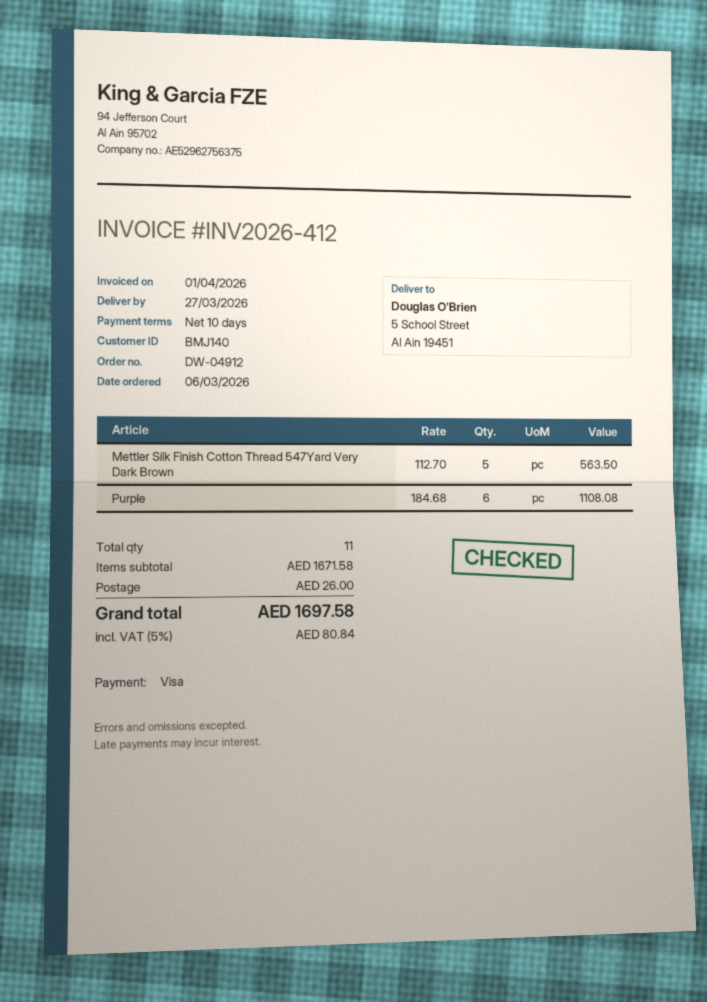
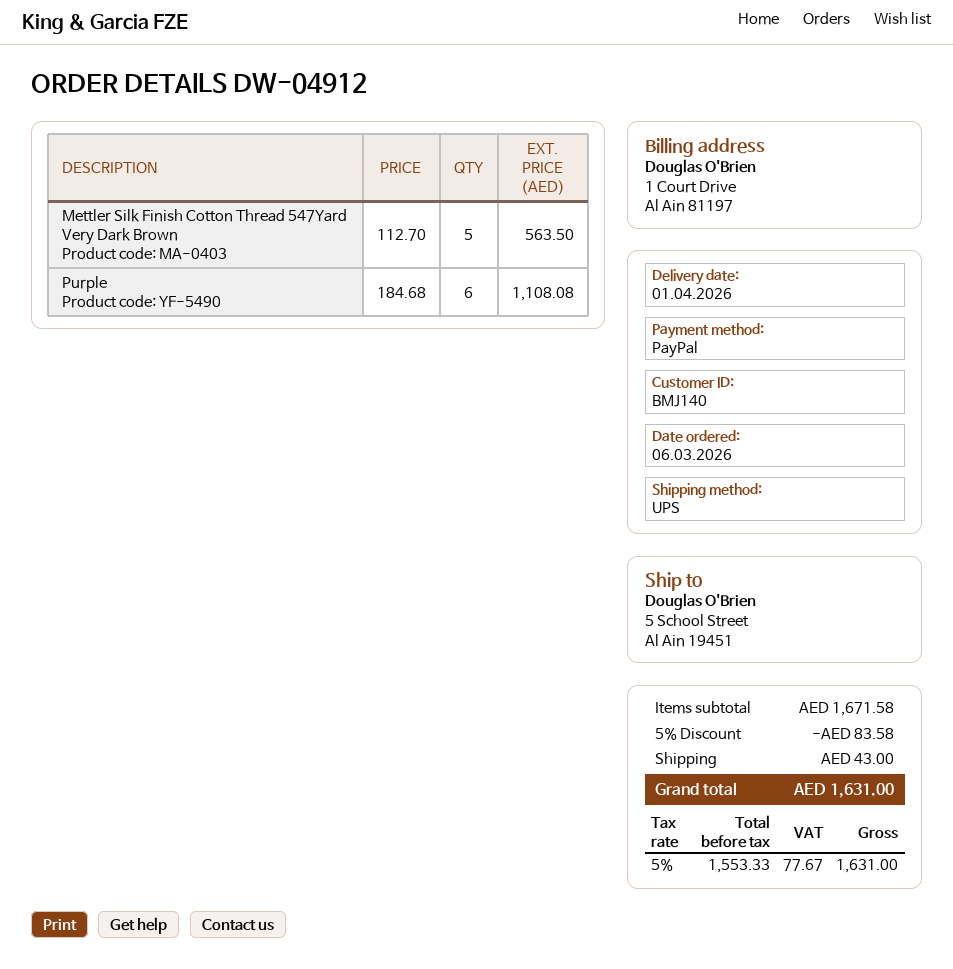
delivery date: 2026-03-27 -> 2026-04-01
payment method: Visa -> PayPal
discount: none -> 5% = 83.58
shipping: 26.00 -> 43.00
tax: 5% = 80.84 -> 5% = 77.67
total: 1697.58 -> 1631.00

